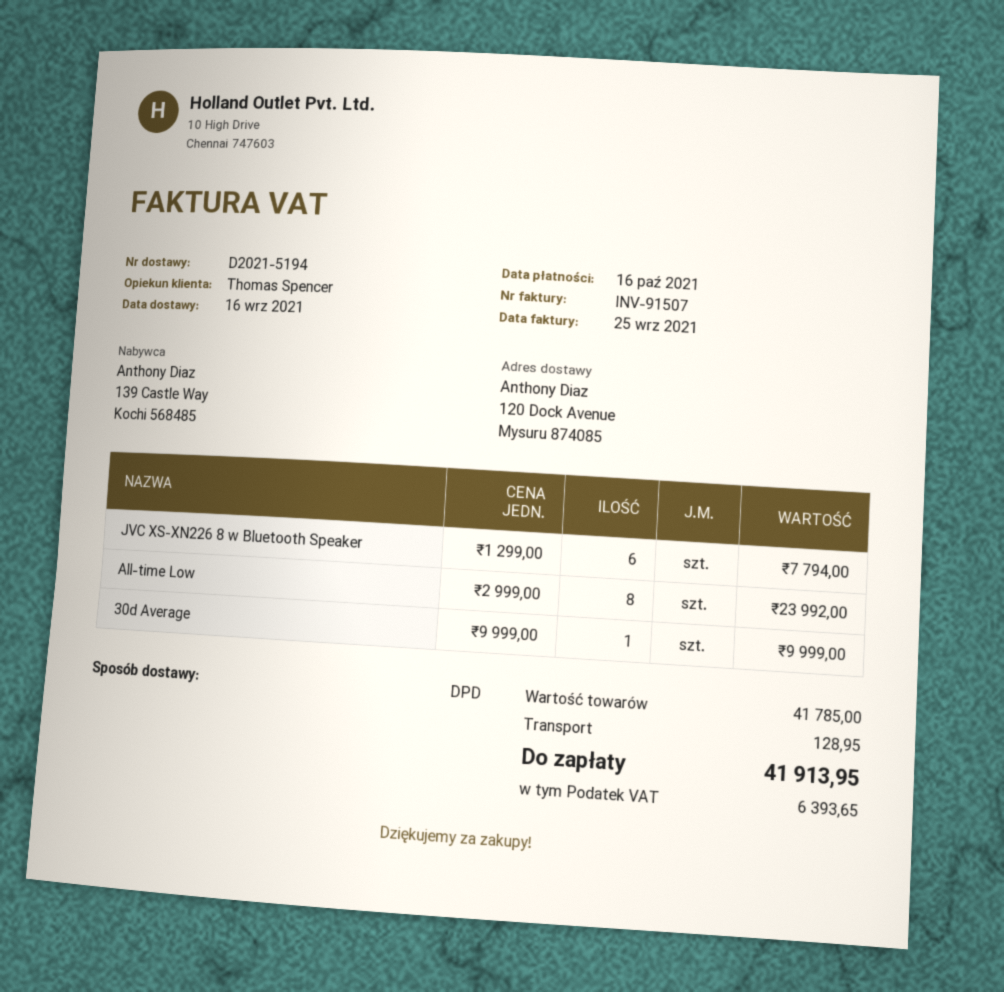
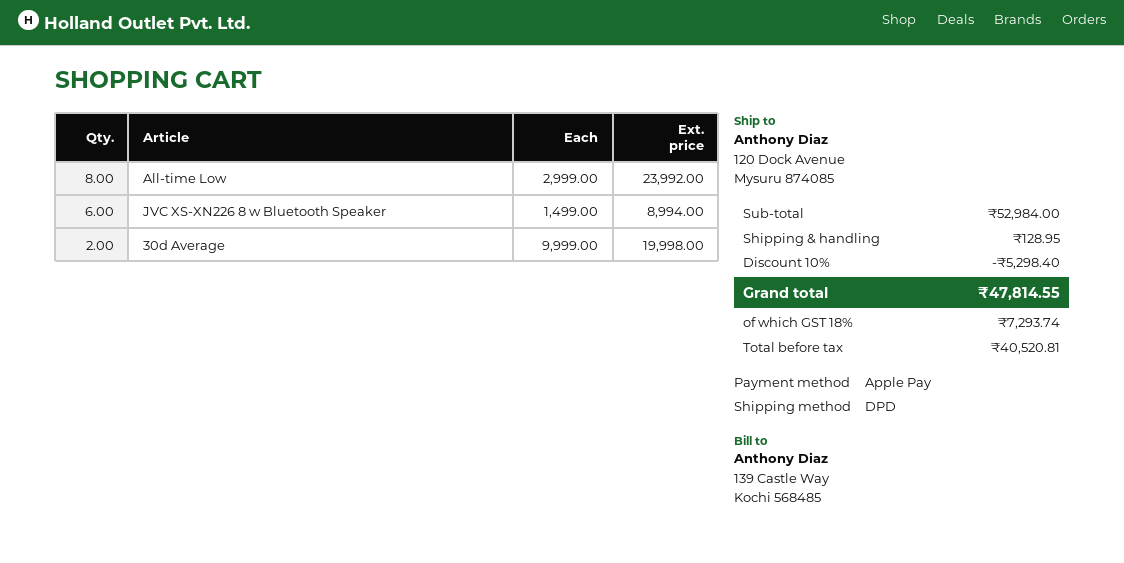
JVC XS-XN226 8 w Bluetooth Speaker: 6 x 1299.00 = 7794.00 -> 6 x 1499.00 = 8994.00
30d Average: 1 x 9999.00 = 9999.00 -> 2 x 9999.00 = 19998.00
subtotal: 41785.00 -> 52984.00
discount: none -> 10% = 5298.40
tax: 6393.65 -> 7293.74
total: 41913.95 -> 47814.55

